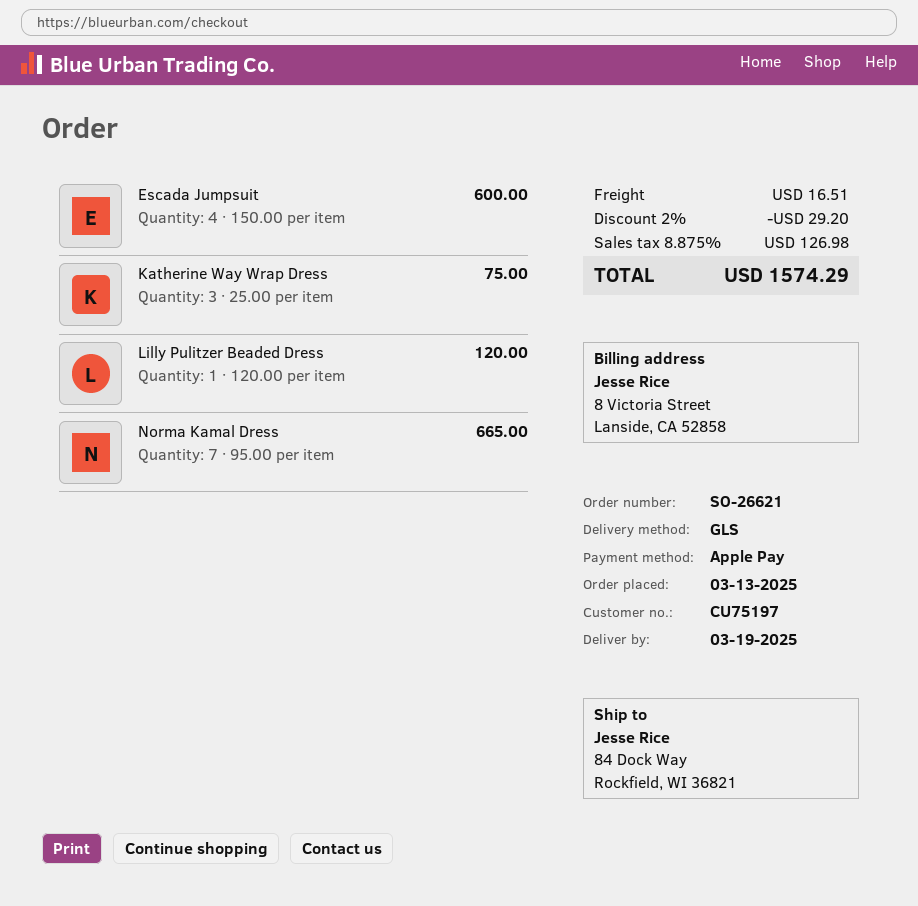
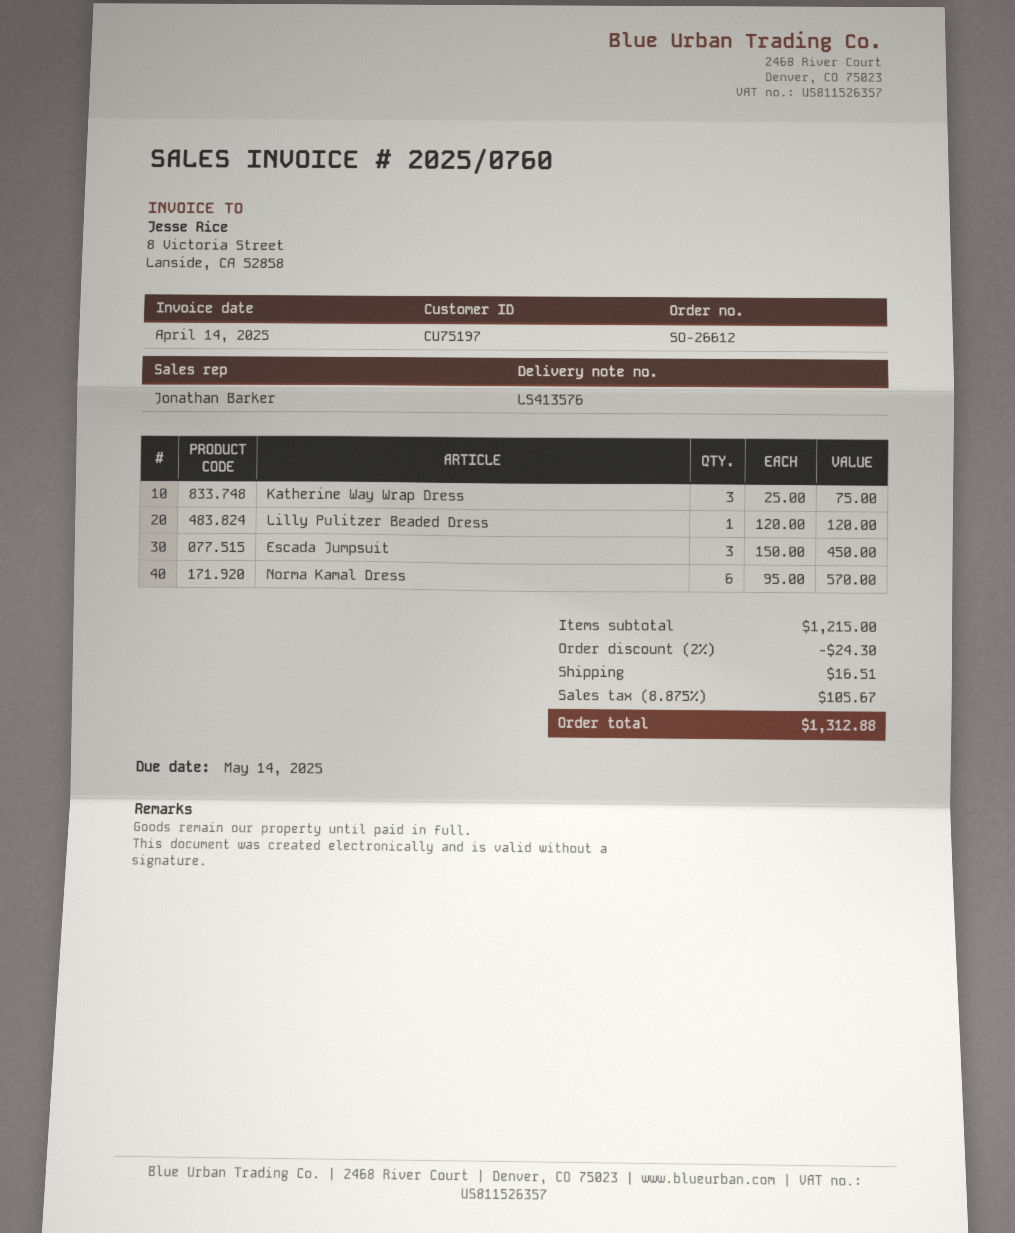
order number: SO-26621 -> SO-26612
Escada Jumpsuit: 4 x 150.00 = 600.00 -> 3 x 150.00 = 450.00
Norma Kamal Dress: 7 x 95.00 = 665.00 -> 6 x 95.00 = 570.00
discount: 2% = 29.20 -> 2% = 24.30
tax: 8.875% = 126.98 -> 8.875% = 105.67
total: 1574.29 -> 1312.88

